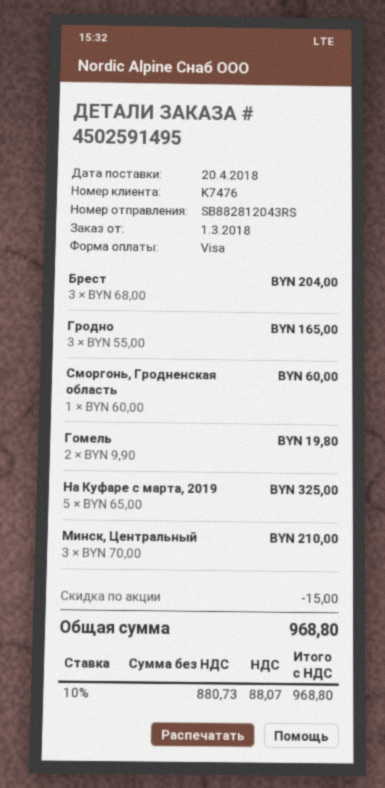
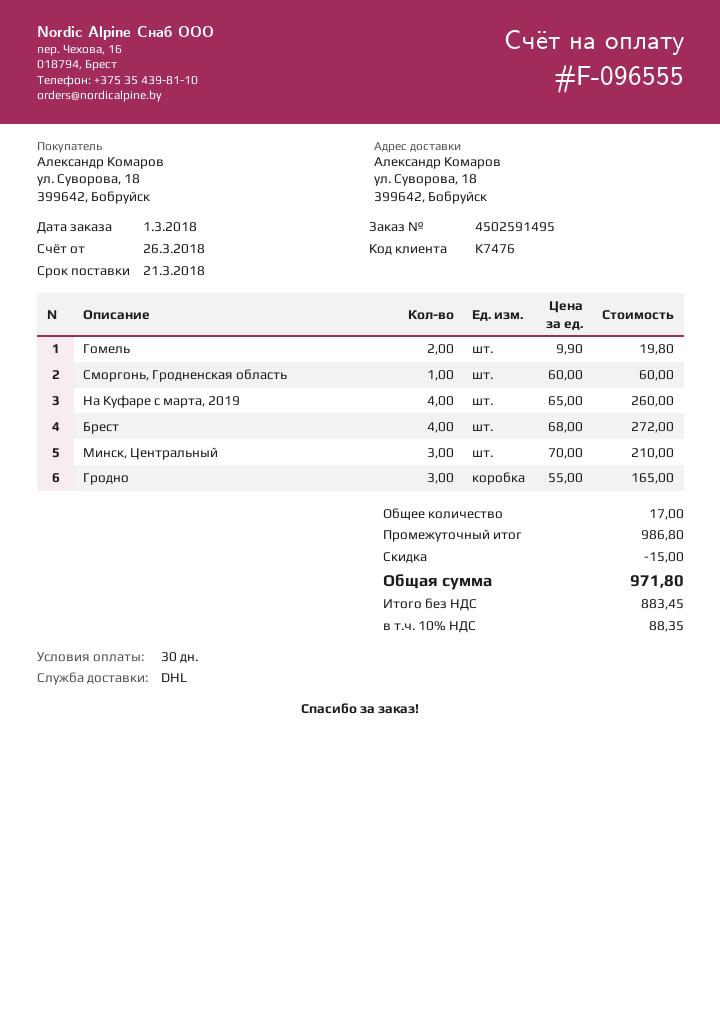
delivery date: 2018-04-20 -> 2018-03-21
Брест: 3 x 68.00 = 204.00 -> 4 x 68.00 = 272.00
На Куфаре с марта, 2019: 5 x 65.00 = 325.00 -> 4 x 65.00 = 260.00
net: 880.73 -> 883.45
tax: 10% = 88.07 -> 10% = 88.35
total: 968.80 -> 971.80

